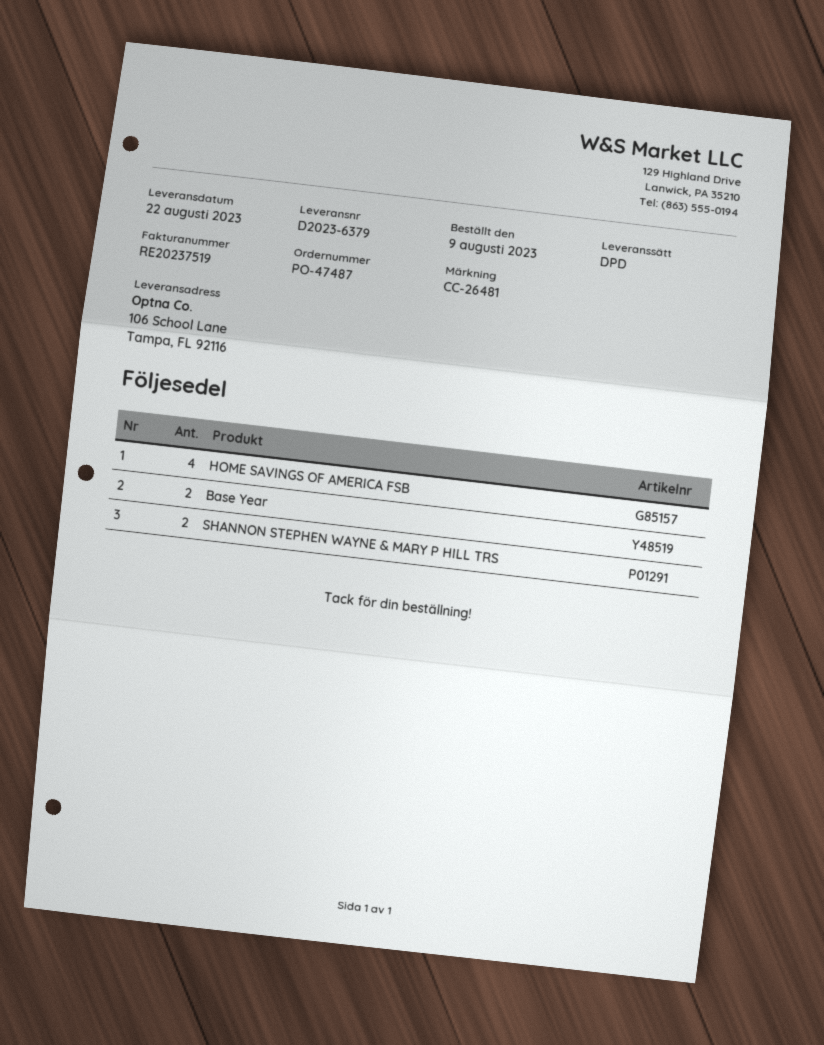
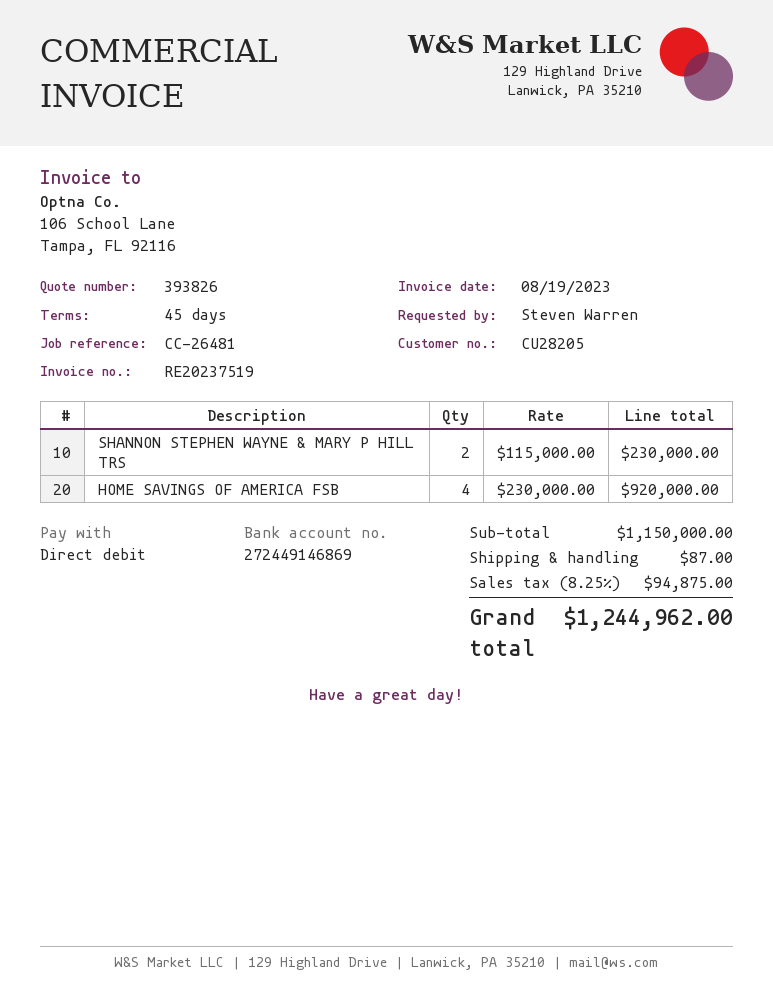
Base Year: 2 -> none

